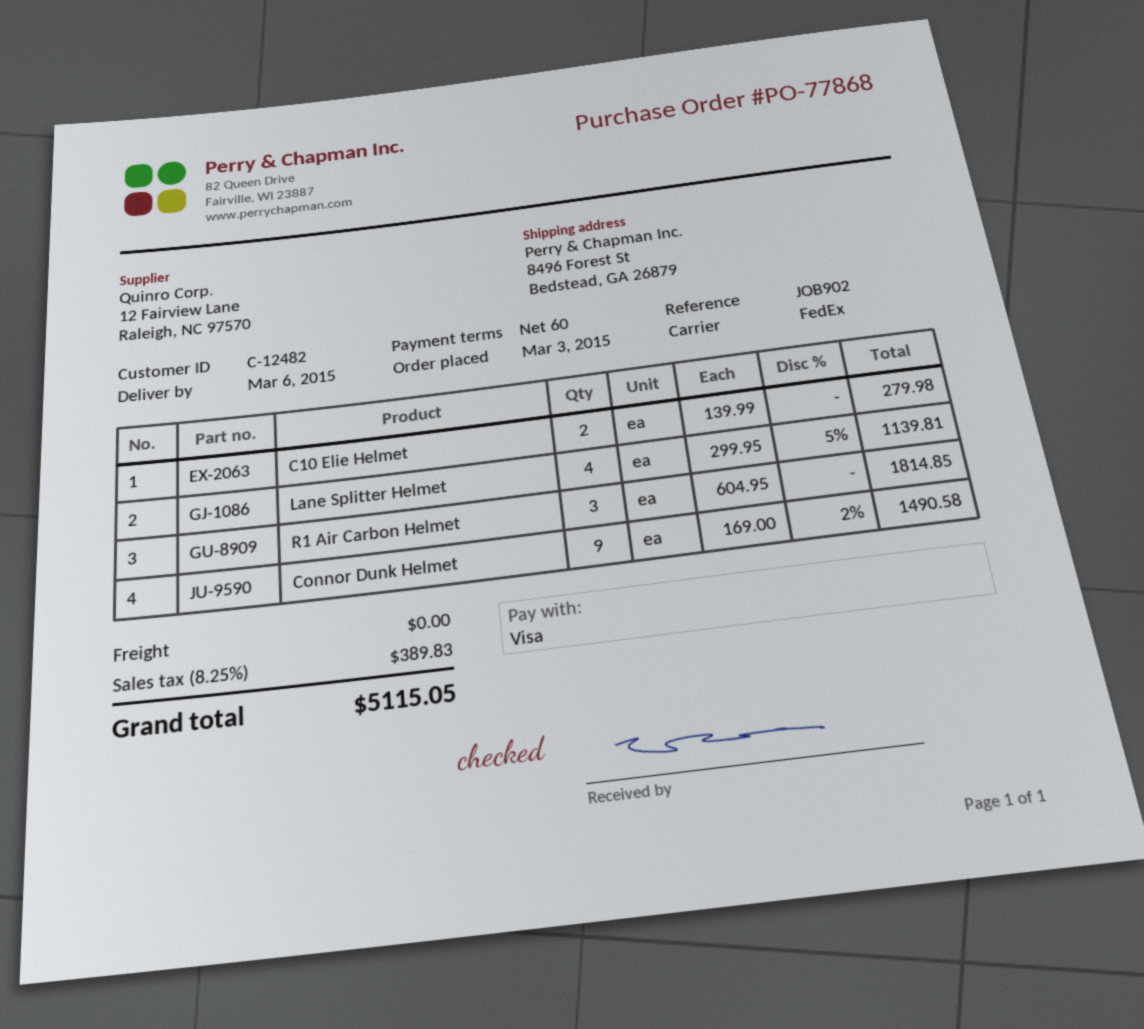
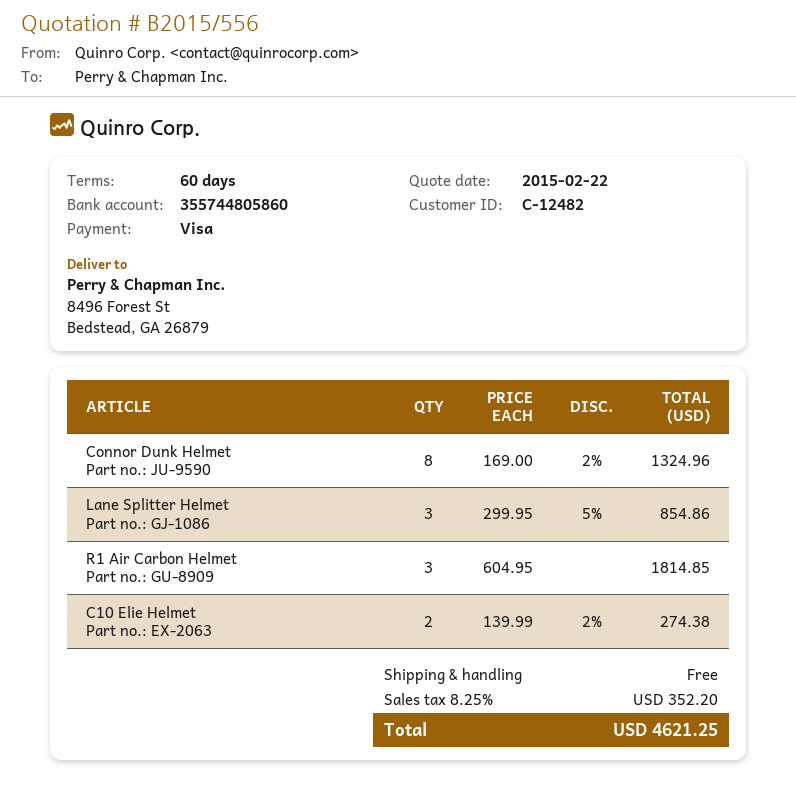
C10 Elie Helmet: 2 x 139.99 = 279.98 -> 2 x 139.99 - 2% = 274.38
Lane Splitter Helmet: 4 x 299.95 - 5% = 1139.81 -> 3 x 299.95 - 5% = 854.86
Connor Dunk Helmet: 9 x 169.00 - 2% = 1490.58 -> 8 x 169.00 - 2% = 1324.96
tax: 8.25% = 389.83 -> 8.25% = 352.20
total: 5115.05 -> 4621.25

